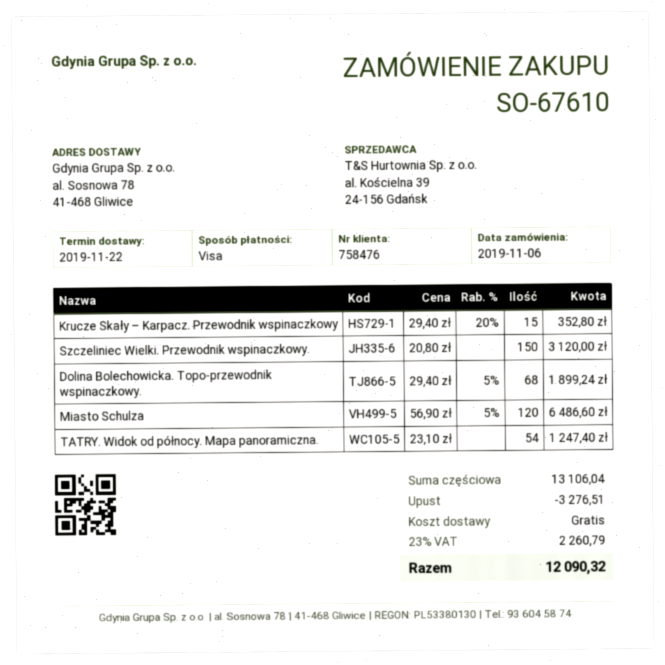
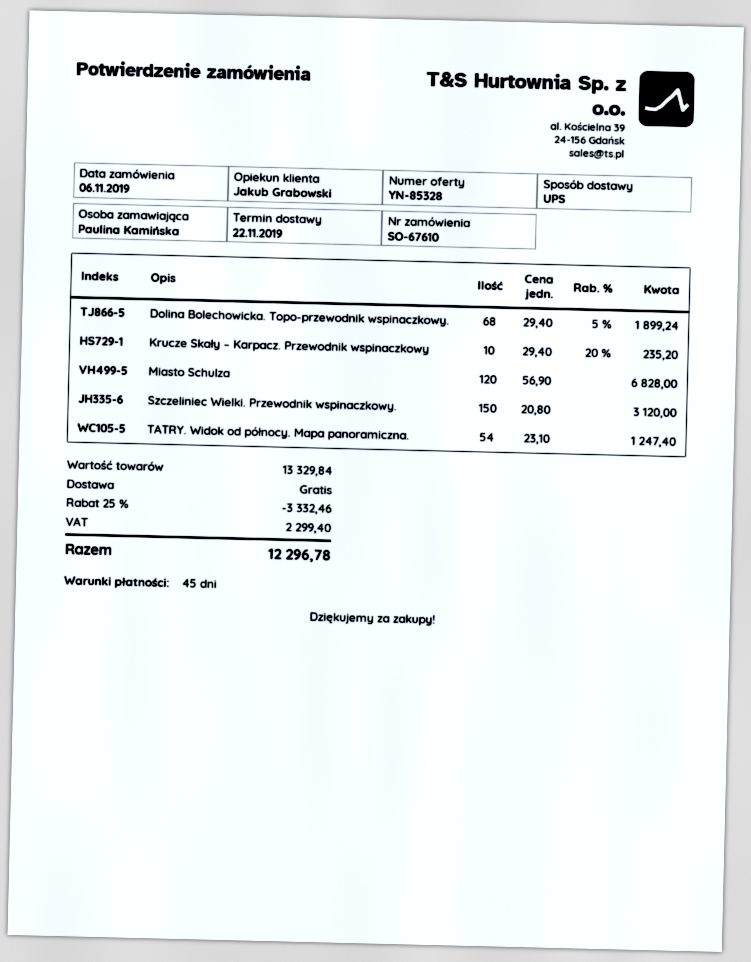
Krucze Skały – Karpacz. Przewodnik wspinaczkowy: 15 x 29.40 - 20% = 352.80 -> 10 x 29.40 - 20% = 235.20
Miasto Schulza: 120 x 56.90 - 5% = 6486.60 -> 120 x 56.90 = 6828.00
subtotal: 13106.04 -> 13329.84
discount: 3276.51 -> 3332.46
tax: 2260.79 -> 2299.40
total: 12090.32 -> 12296.78

